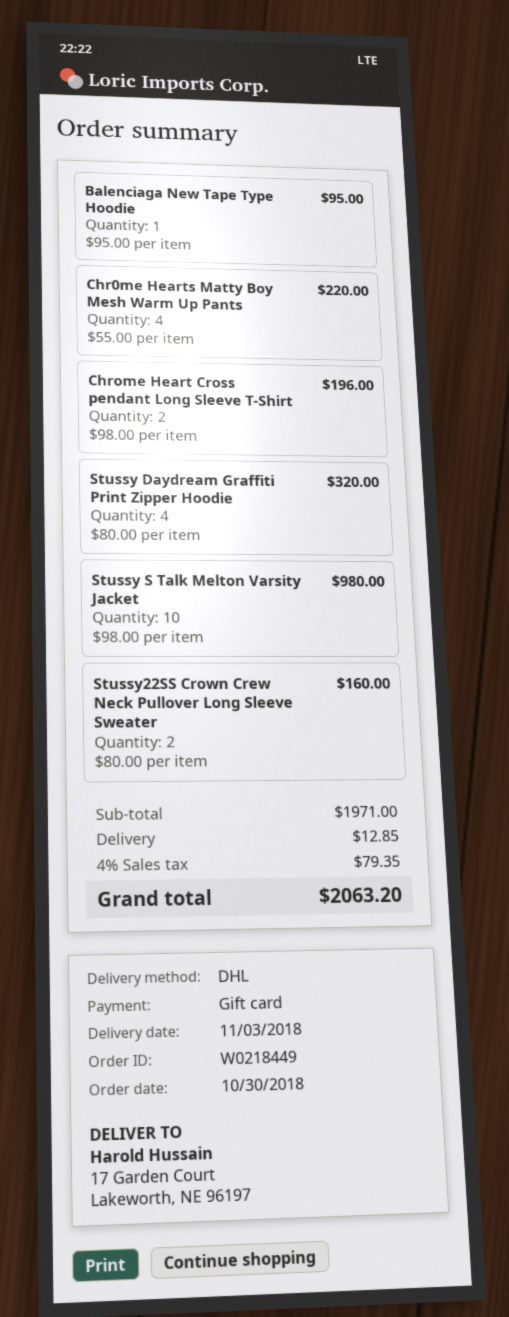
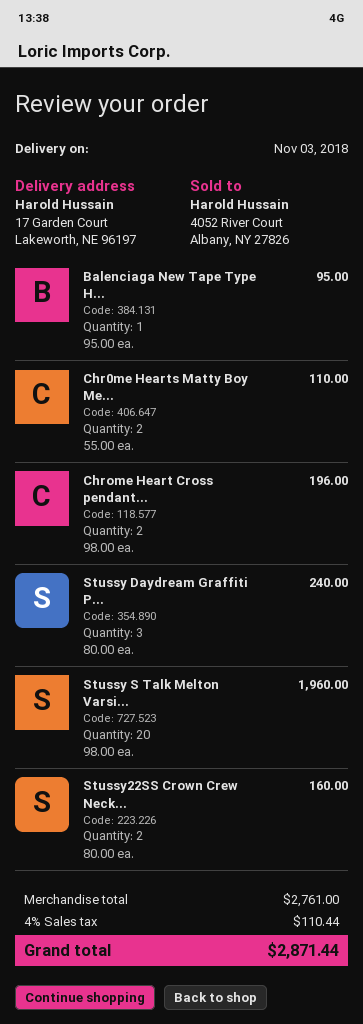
Chr0me Hearts Matty Boy Mesh Warm Up Pants: 4 x 55.00 = 220.00 -> 2 x 55.00 = 110.00
Stussy Daydream Graffiti Print Zipper Hoodie: 4 x 80.00 = 320.00 -> 3 x 80.00 = 240.00
Stussy S Talk Melton Varsity Jacket: 10 x 98.00 = 980.00 -> 20 x 98.00 = 1960.00
subtotal: 1971.00 -> 2761.00
shipping: 12.85 -> none
tax: 4% = 79.35 -> 4% = 110.44
total: 2063.20 -> 2871.44

